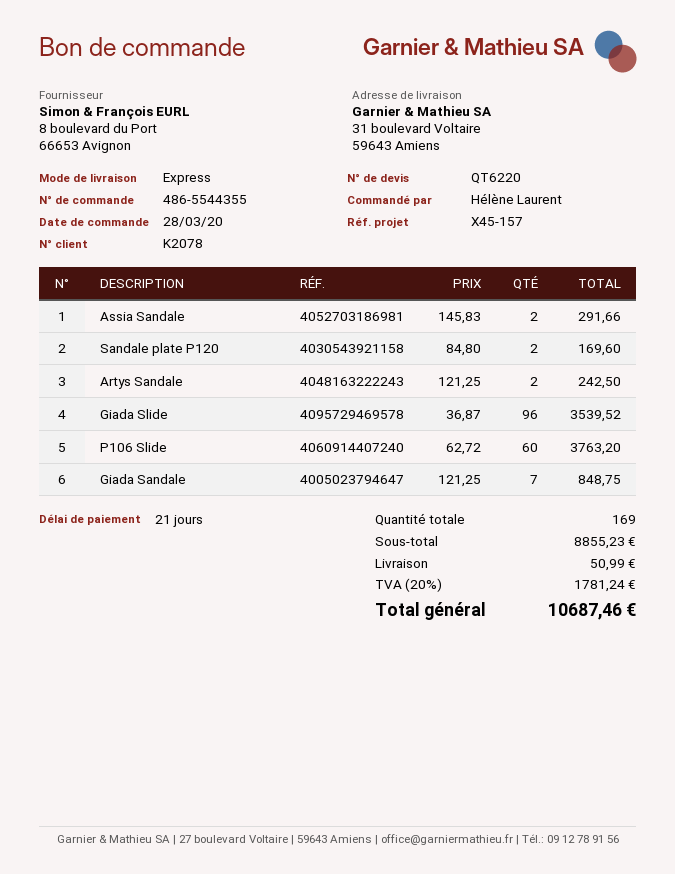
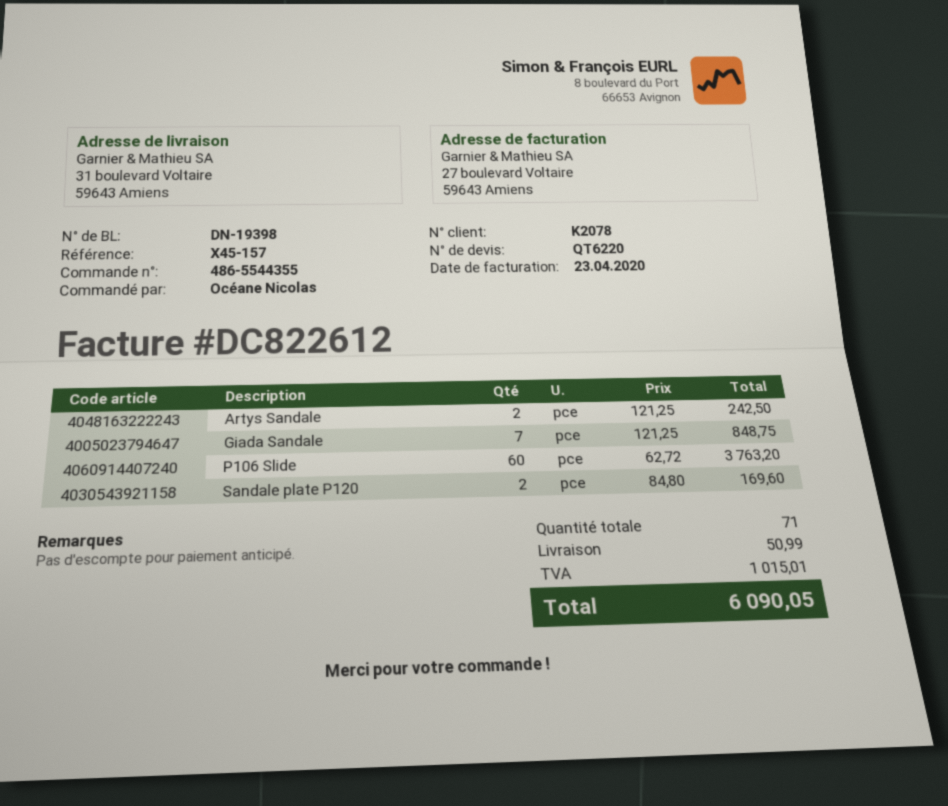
ordered by: Hélène Laurent -> Océane Nicolas
Assia Sandale: 2 x 145.83 = 291.66 -> none
Giada Slide: 96 x 36.87 = 3539.52 -> none
total quantity: 169 -> 71
tax: 1781.24 -> 1015.01
total: 10687.46 -> 6090.05

